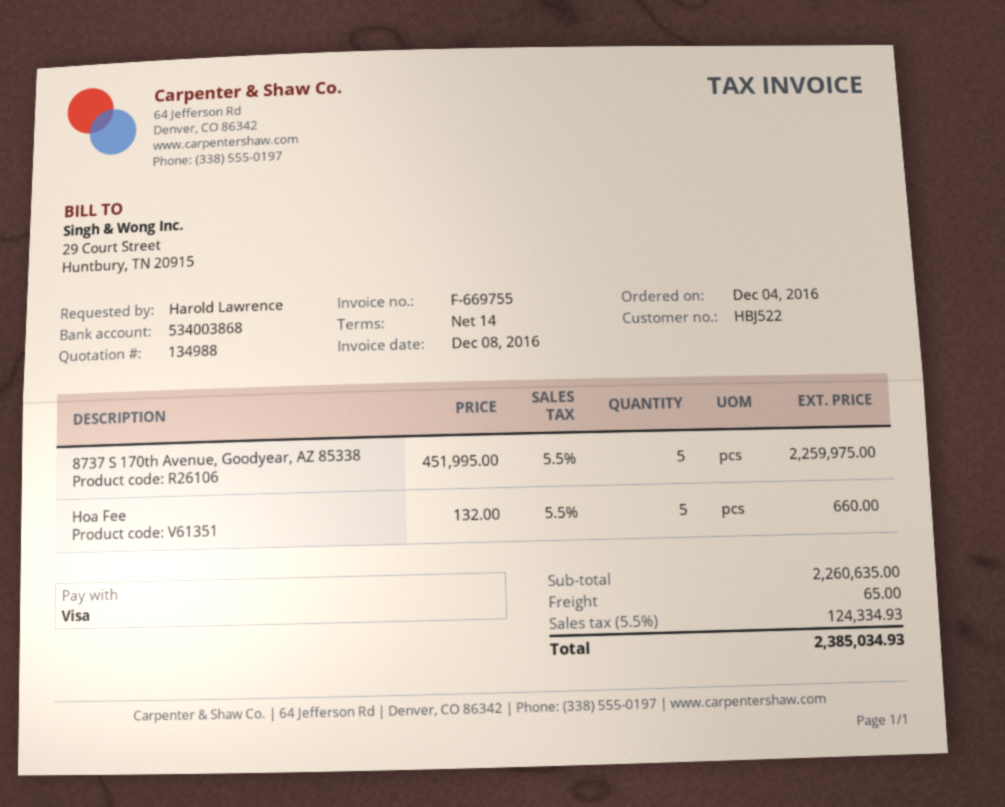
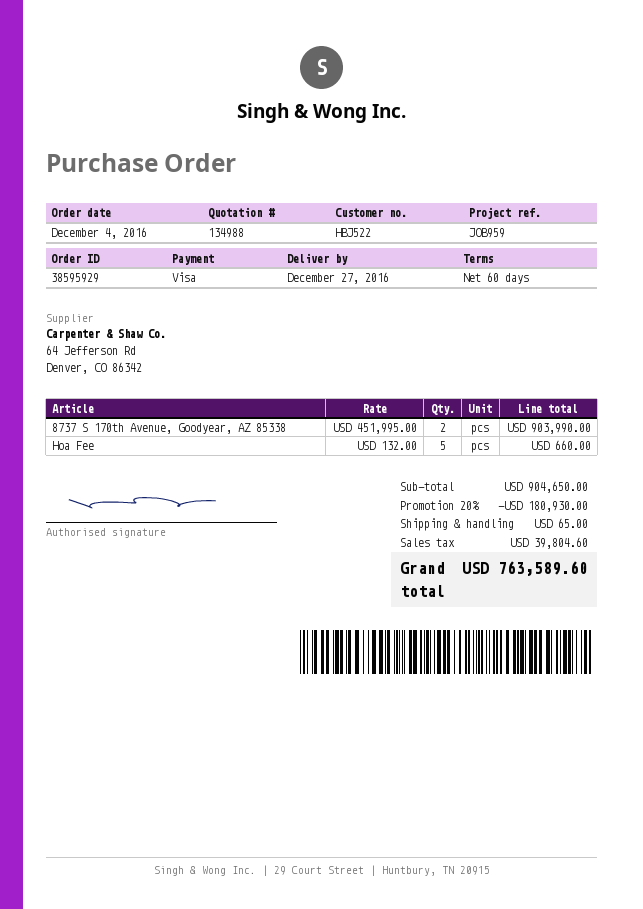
payment terms: 14 days -> 60 days
8737 S 170th Avenue, Goodyear, AZ 85338: 5 x 451995.00 = 2259975.00 -> 2 x 451995.00 = 903990.00
subtotal: 2260635.00 -> 904650.00
discount: none -> 20% = 180930.00
tax: 124334.93 -> 39804.60
total: 2385034.93 -> 763589.60

